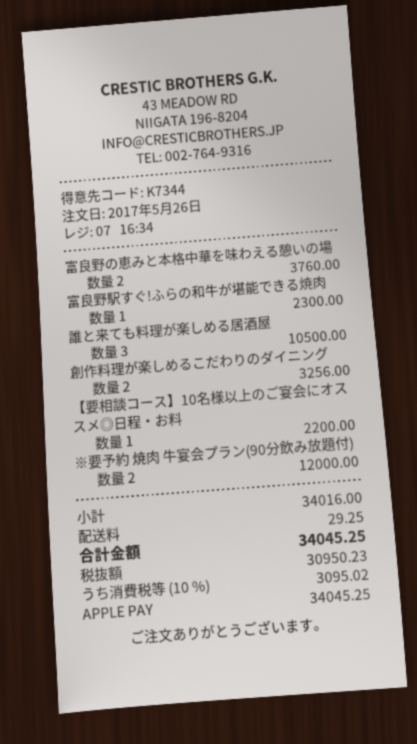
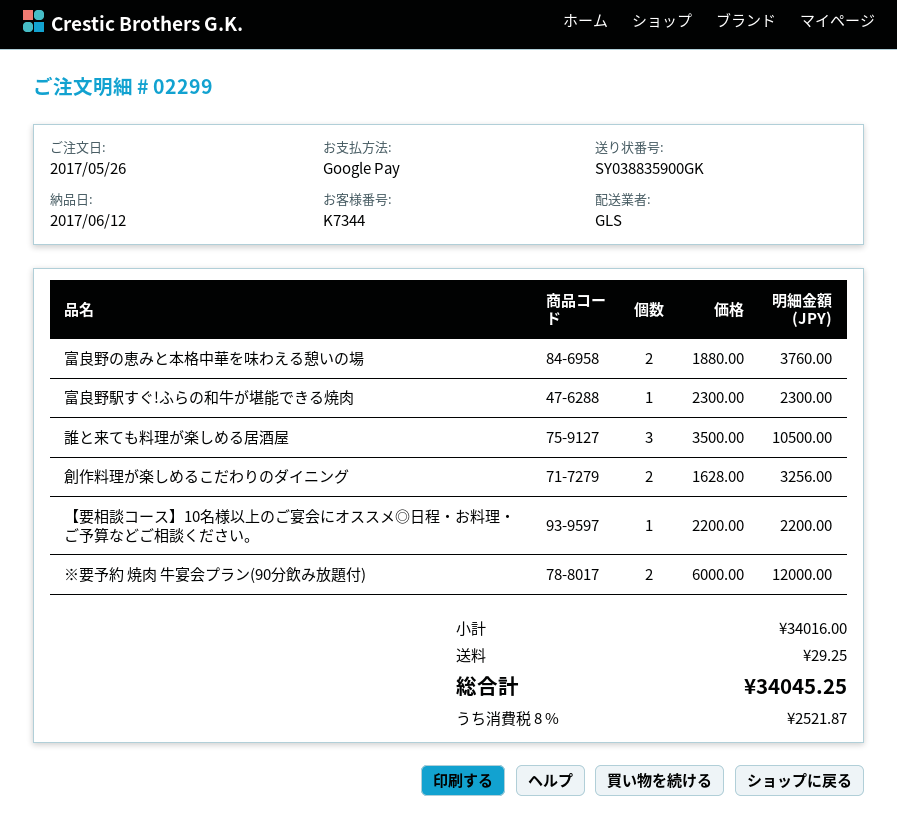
payment method: Apple Pay -> Google Pay
tax: 10% = 3095.02 -> 8% = 2521.87

